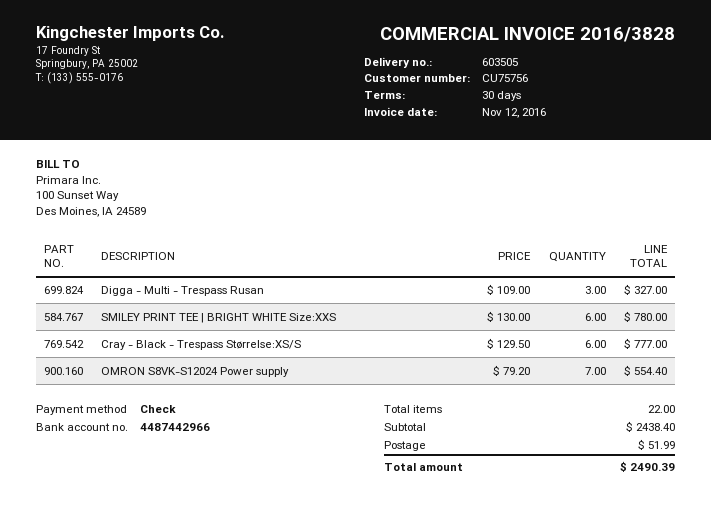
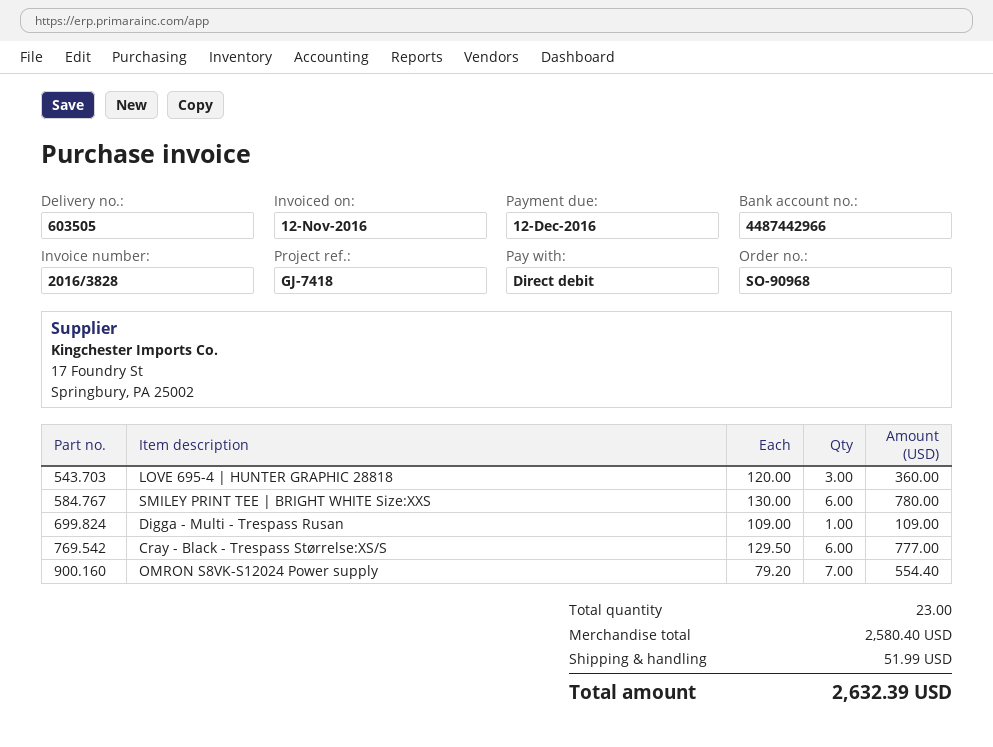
payment method: cheque -> direct debit
Digga - Multi - Trespass Rusan: 3 x 109.00 = 327.00 -> 1 x 109.00 = 109.00
LOVE 695-4 | HUNTER GRAPHIC 28818: none -> 3 x 120.00 = 360.00
total quantity: 22 -> 23
subtotal: 2438.40 -> 2580.40
total: 2490.39 -> 2632.39

